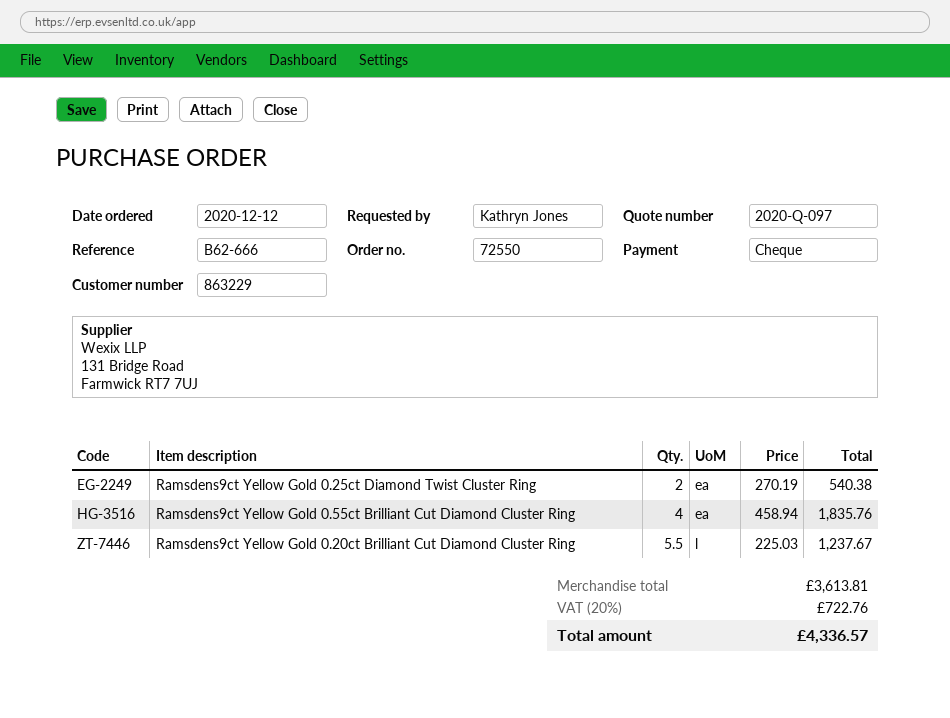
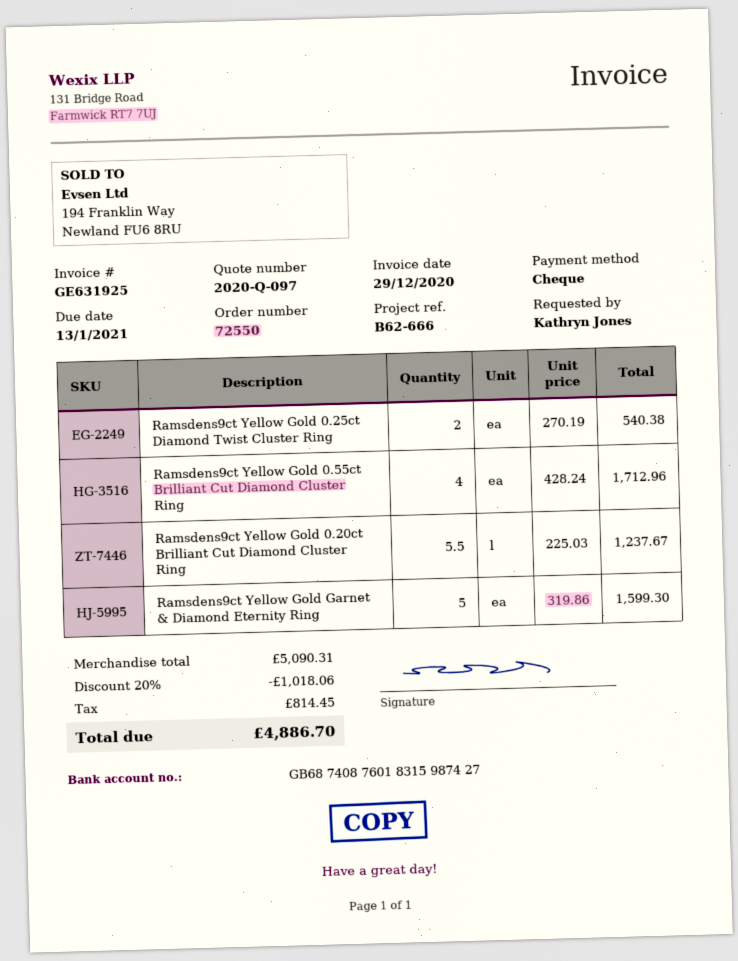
Ramsdens9ct Yellow Gold 0.55ct Brilliant Cut Diamond Cluster Ring: 4 x 458.94 = 1835.76 -> 4 x 428.24 = 1712.96
Ramsdens9ct Yellow Gold Garnet & Diamond Eternity Ring: none -> 5 x 319.86 = 1599.30
subtotal: 3613.81 -> 5090.31
discount: none -> 20% = 1018.06
tax: 722.76 -> 814.45
total: 4336.57 -> 4886.70

